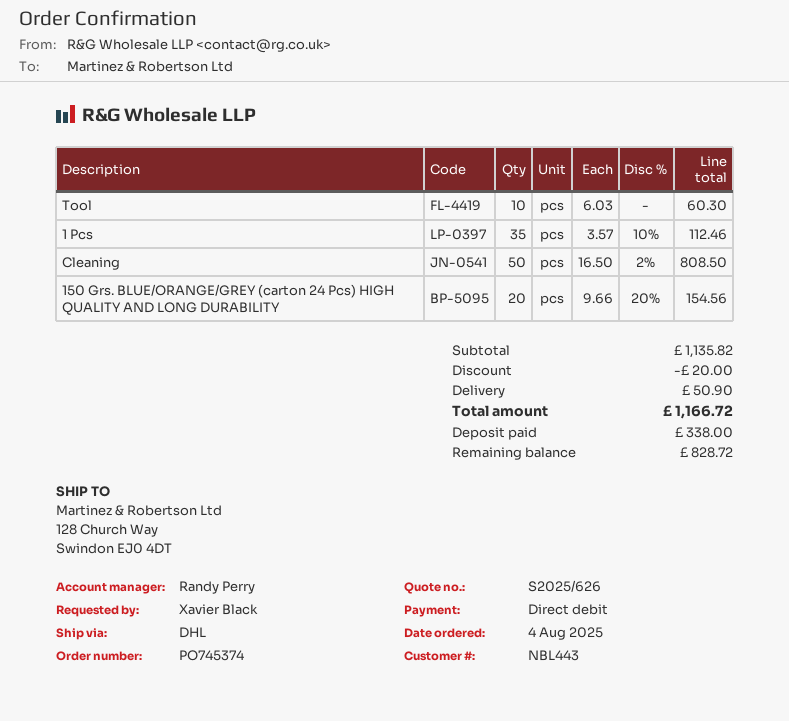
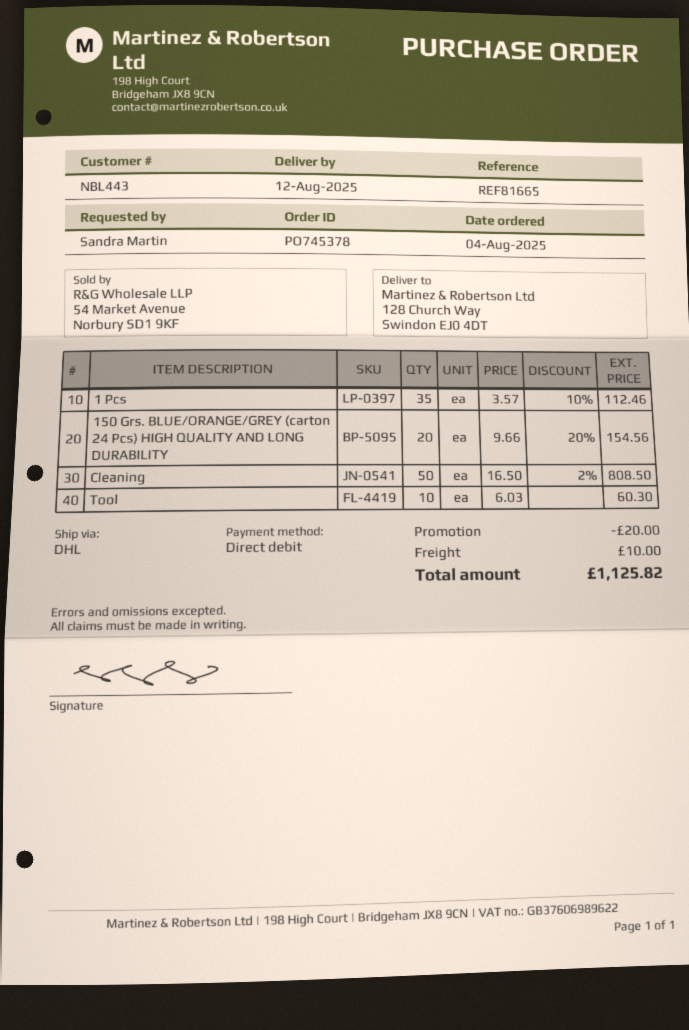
order number: PO745374 -> PO745378
ordered by: Xavier Black -> Sandra Martin
shipping: 50.90 -> 10.00
total: 1166.72 -> 1125.82

